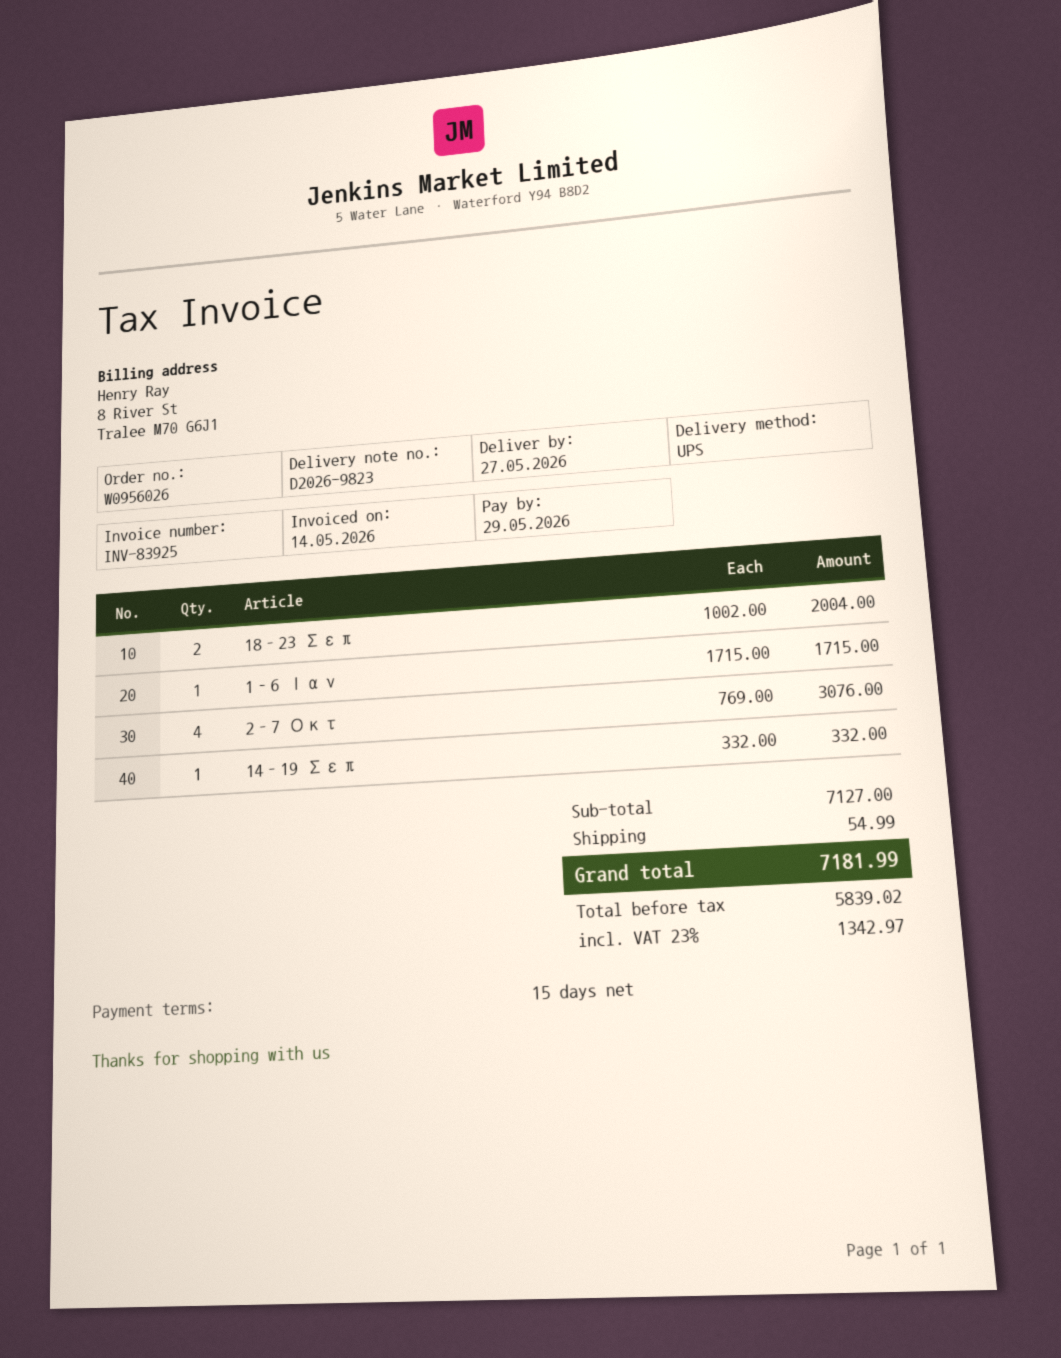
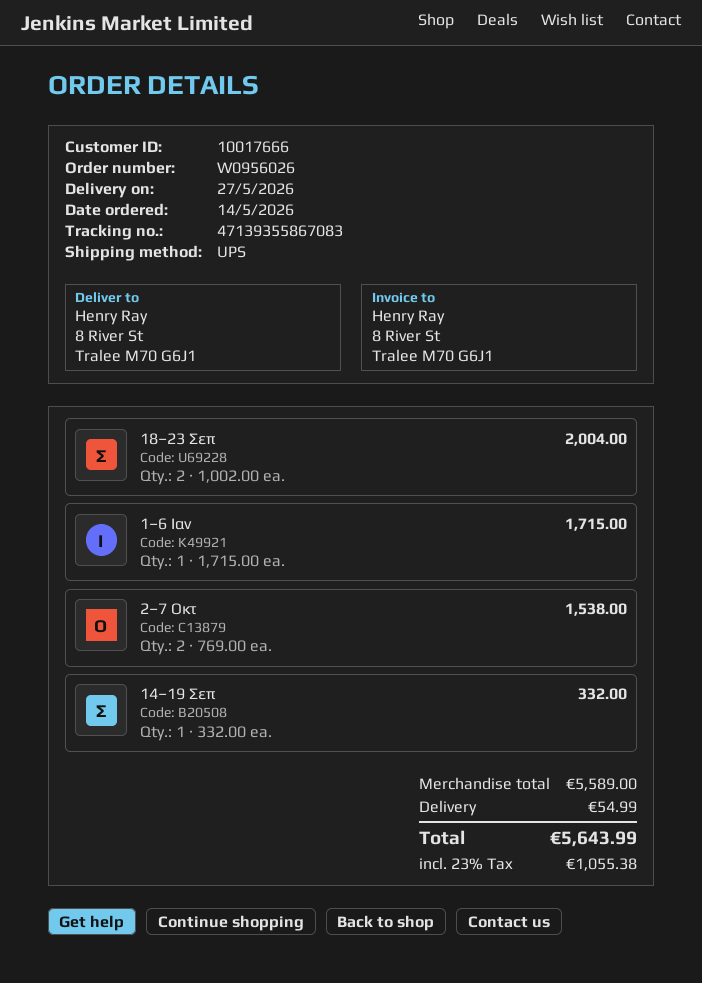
2–7 Οκτ: 4 x 769.00 = 3076.00 -> 2 x 769.00 = 1538.00
subtotal: 7127.00 -> 5589.00
tax: 23% = 1342.97 -> 23% = 1055.38
total: 7181.99 -> 5643.99

